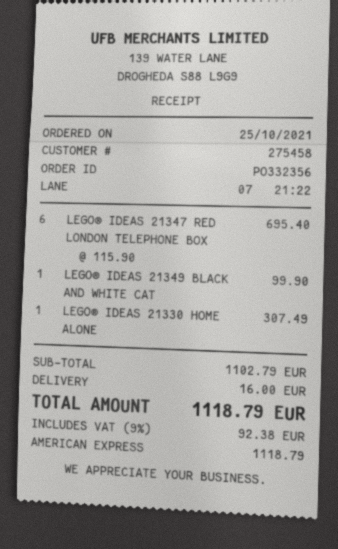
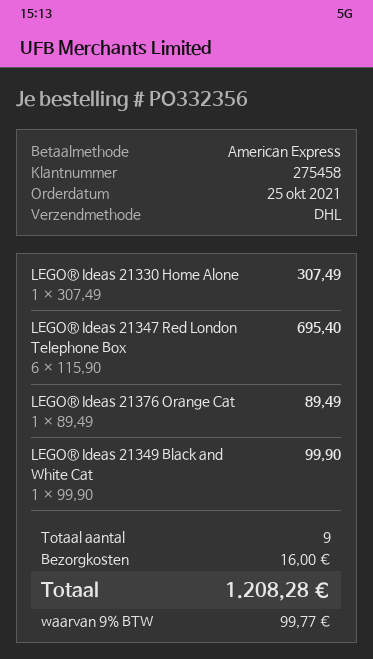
LEGO® Ideas 21376 Orange Cat: none -> 1 x 89.49 = 89.49
tax: 9% = 92.38 -> 9% = 99.77
total: 1118.79 -> 1208.28

